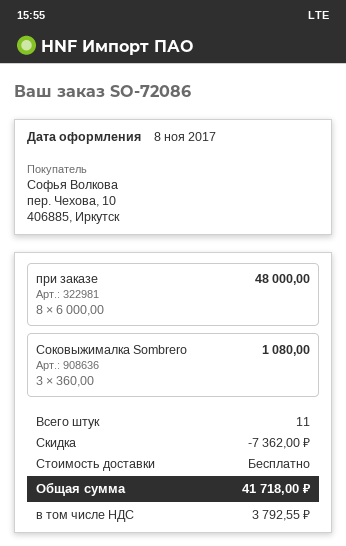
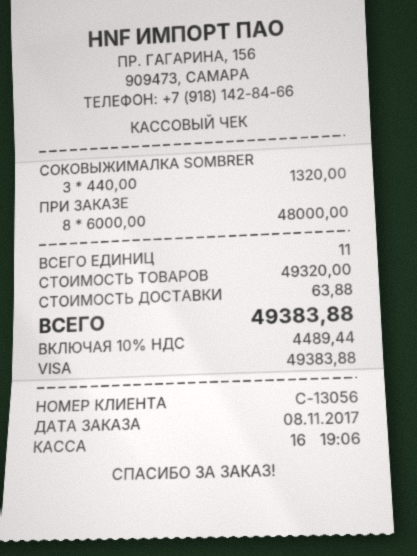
Соковыжималка Sombrero: 3 x 360.00 = 1080.00 -> 3 x 440.00 = 1320.00
discount: 7362.00 -> none
shipping: 0.00 -> 63.88
tax: 3792.55 -> 4489.44
total: 41718.00 -> 49383.88

